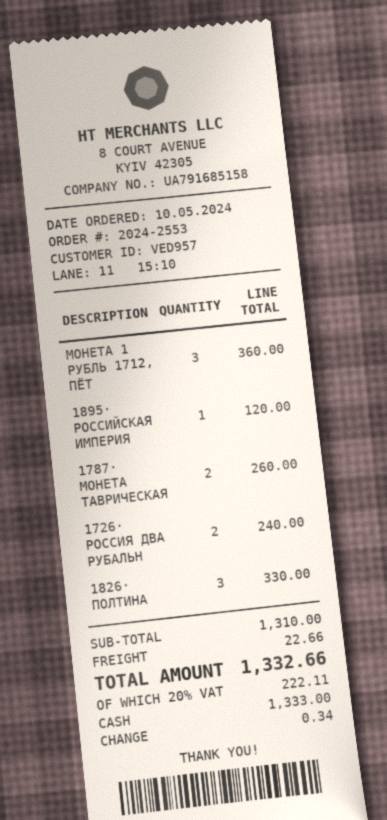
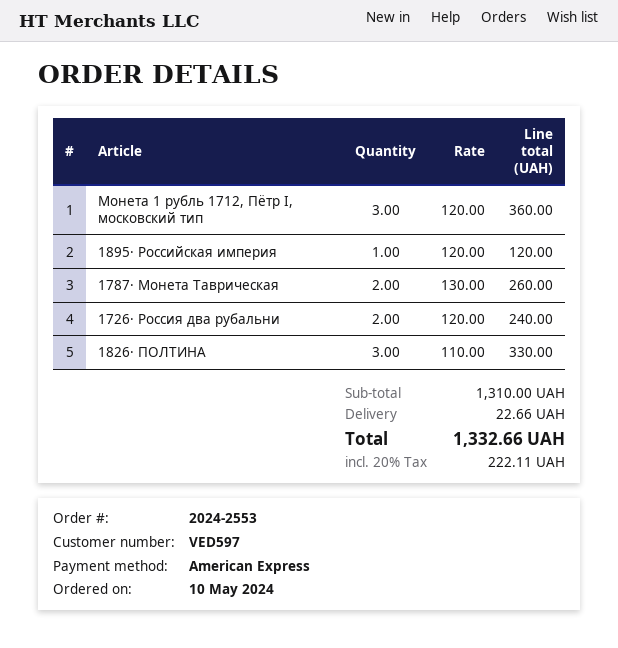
customer number: VED957 -> VED597
payment method: cash -> American Express

